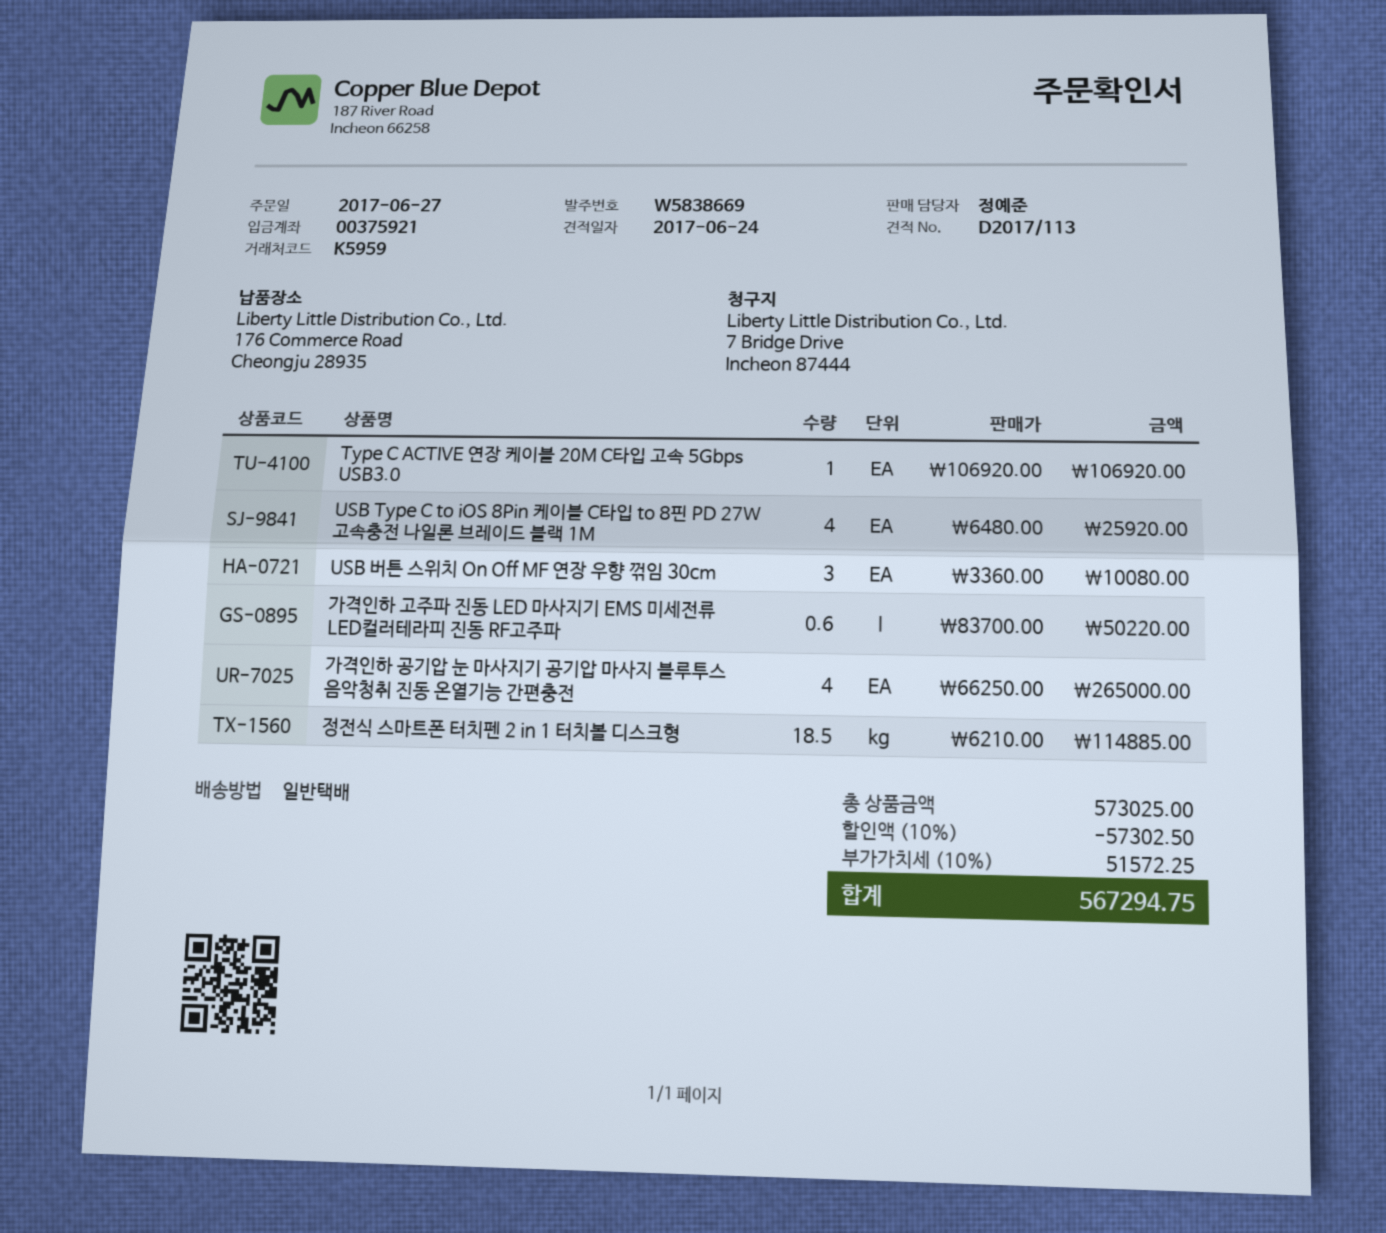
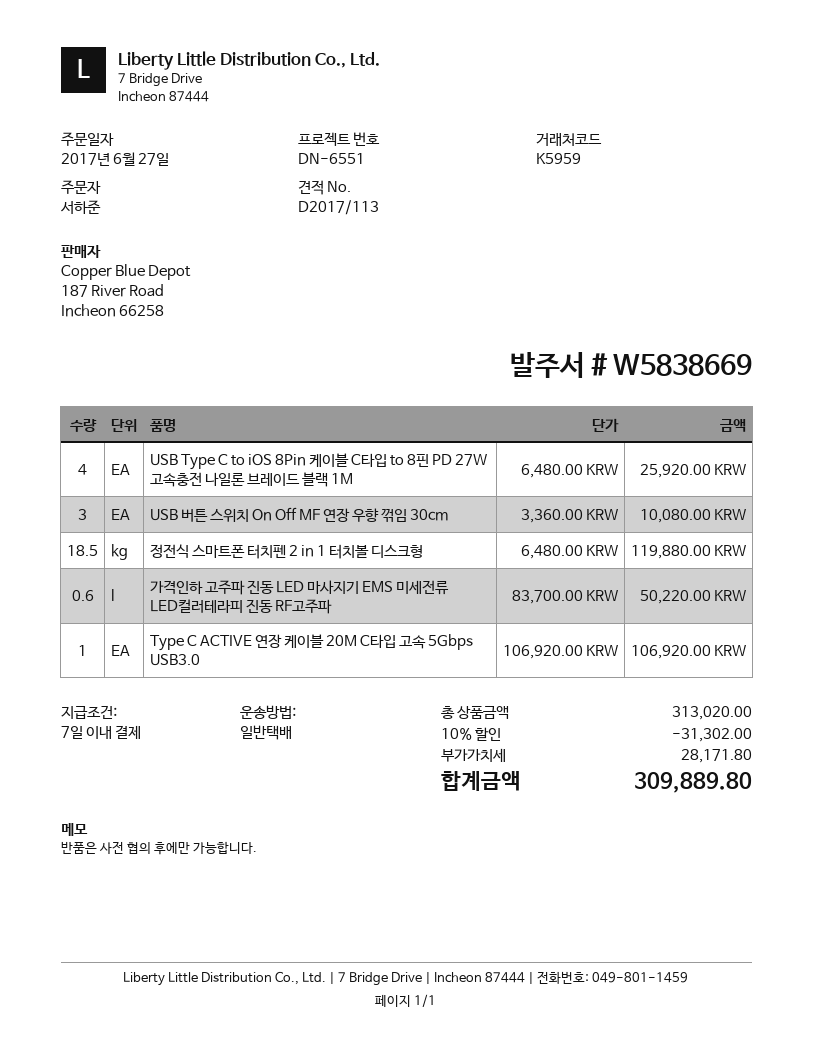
가격인하 공기압 눈 마사지기 공기압 마사지 블루투스 음악청취 진동 온열기능 간편충전: 4 x 66250.00 = 265000.00 -> none
정전식 스마트폰 터치펜 2 in 1 터치볼 디스크형: 18.5 x 6210.00 = 114885.00 -> 18.5 x 6480.00 = 119880.00
subtotal: 573025.00 -> 313020.00
discount: 10% = 57302.50 -> 10% = 31302.00
tax: 51572.25 -> 28171.80
total: 567294.75 -> 309889.80

